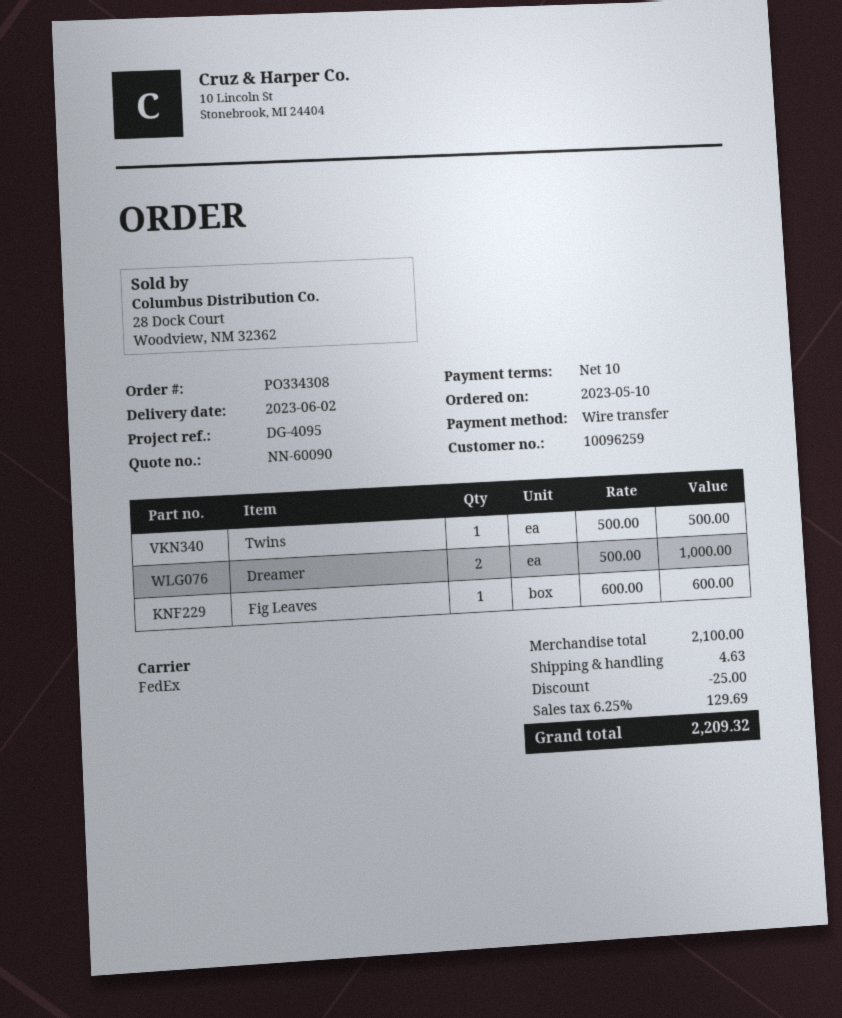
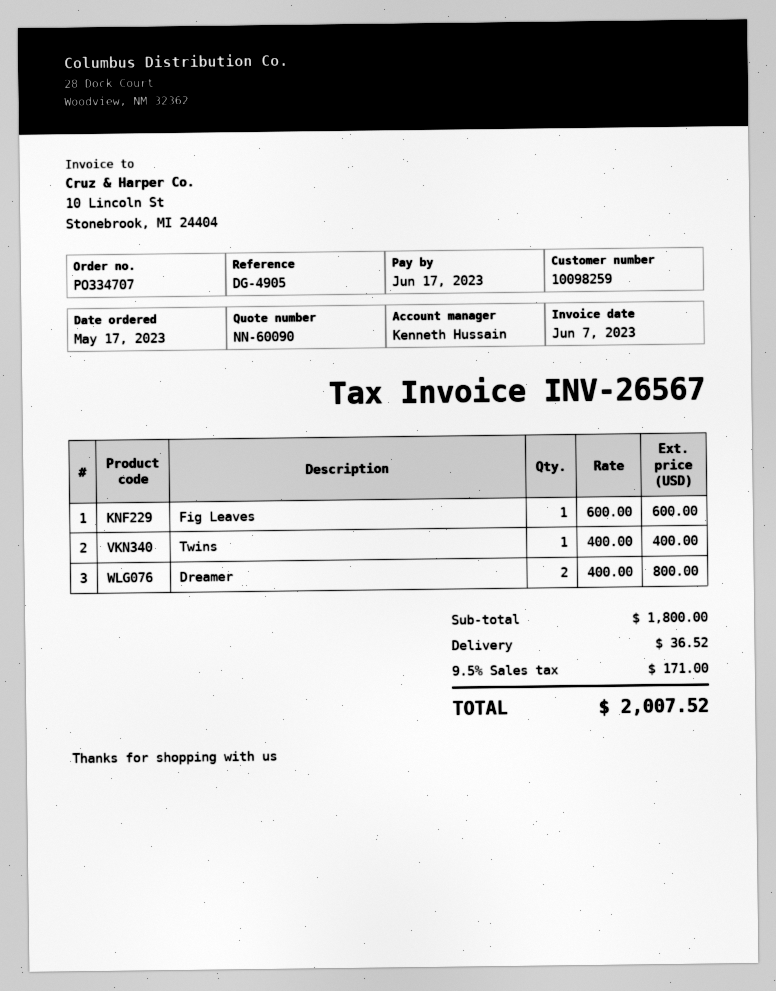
order number: PO334308 -> PO334707
order date: 2023-05-10 -> 2023-05-17
customer number: 10096259 -> 10098259
reference: DG-4095 -> DG-4905
Twins: 1 x 500.00 = 500.00 -> 1 x 400.00 = 400.00
Dreamer: 2 x 500.00 = 1000.00 -> 2 x 400.00 = 800.00
subtotal: 2100.00 -> 1800.00
discount: 25.00 -> none
shipping: 4.63 -> 36.52
tax: 6.25% = 129.69 -> 9.5% = 171.00
total: 2209.32 -> 2007.52

